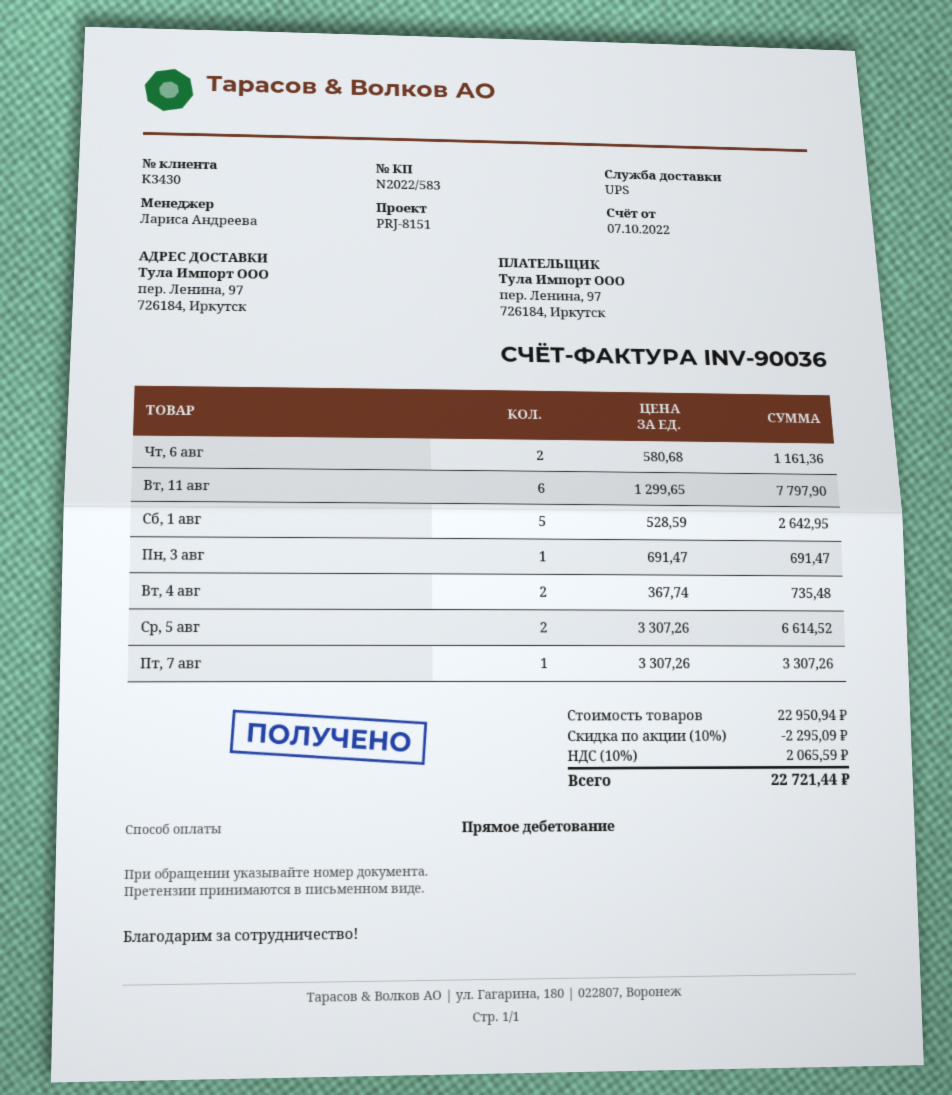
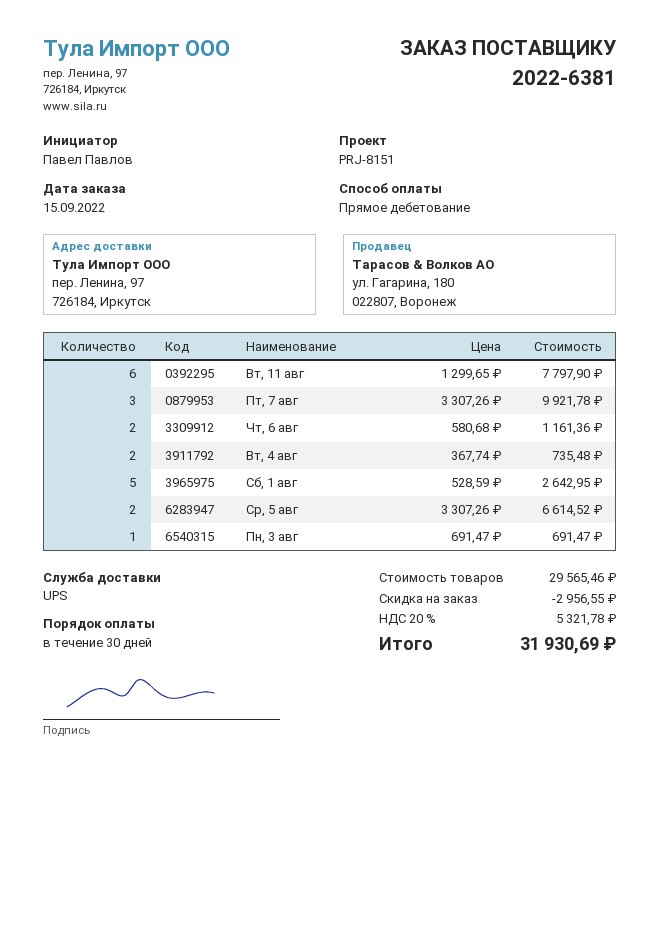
Пт, 7 авг: 1 x 3307.26 = 3307.26 -> 3 x 3307.26 = 9921.78
subtotal: 22950.94 -> 29565.46
discount: 2295.09 -> 2956.55
tax: 10% = 2065.59 -> 20% = 5321.78
total: 22721.44 -> 31930.69

